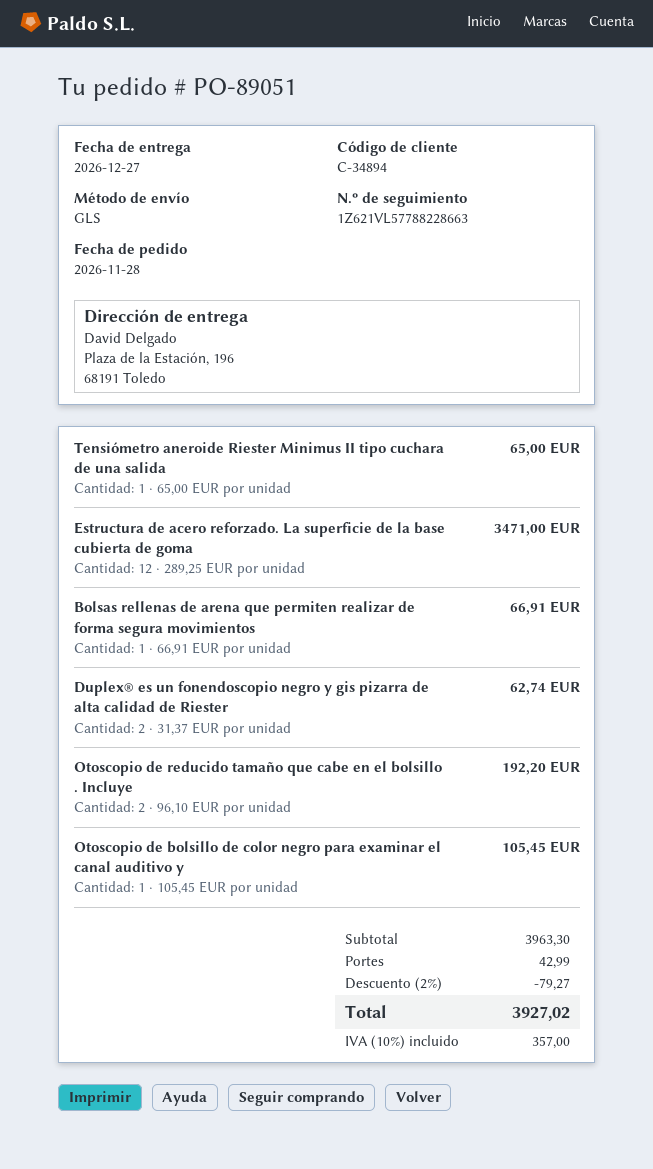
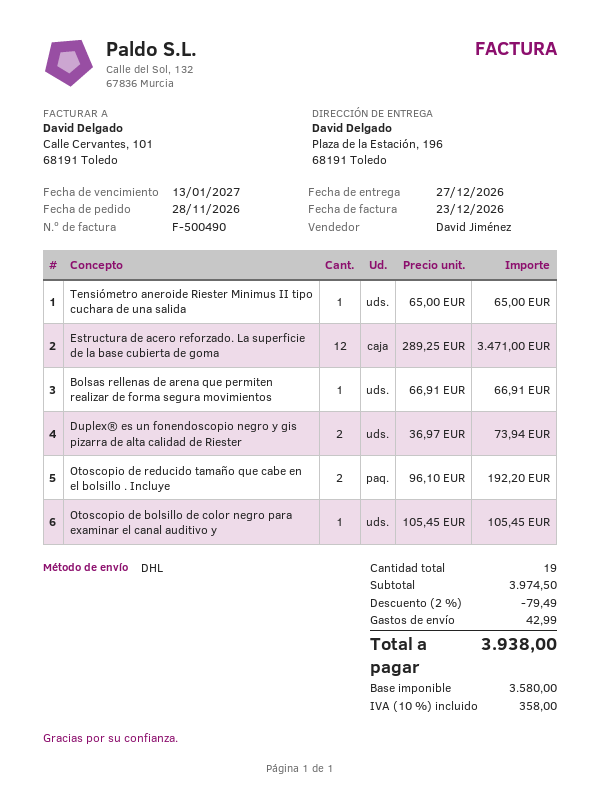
shipping method: GLS -> DHL
Duplex® es un fonendoscopio negro y gis pizarra de alta calidad de Riester: 2 x 31.37 = 62.74 -> 2 x 36.97 = 73.94
subtotal: 3963.30 -> 3974.50
discount: 2% = 79.27 -> 2% = 79.49
tax: 10% = 357.00 -> 10% = 358.00
total: 3927.02 -> 3938.00

